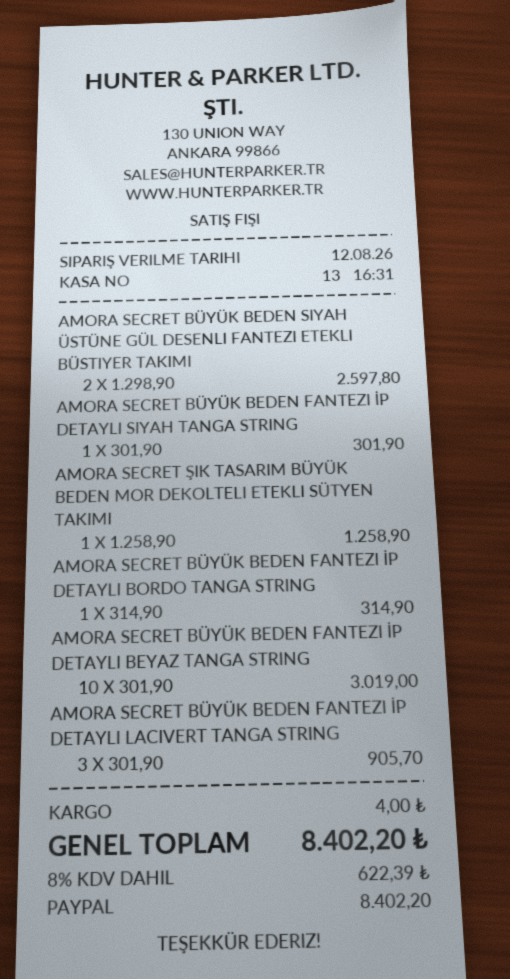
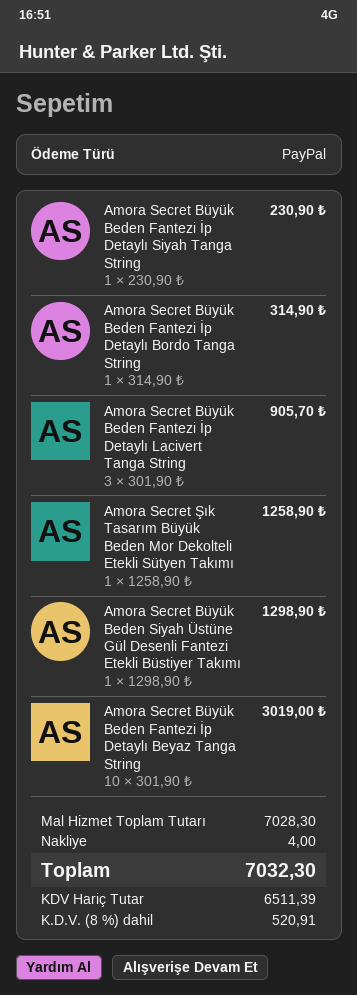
AMORA SECRET BÜYÜK BEDEN SIYAH ÜSTÜNE GÜL DESENLI FANTEZI ETEKLI BÜSTIYER TAKIMI: 2 x 1298.90 = 2597.80 -> 1 x 1298.90 = 1298.90
AMORA SECRET BÜYÜK BEDEN FANTEZI İP DETAYLI SIYAH TANGA STRING: 1 x 301.90 = 301.90 -> 1 x 230.90 = 230.90
tax: 8% = 622.39 -> 8% = 520.91
total: 8402.20 -> 7032.30

